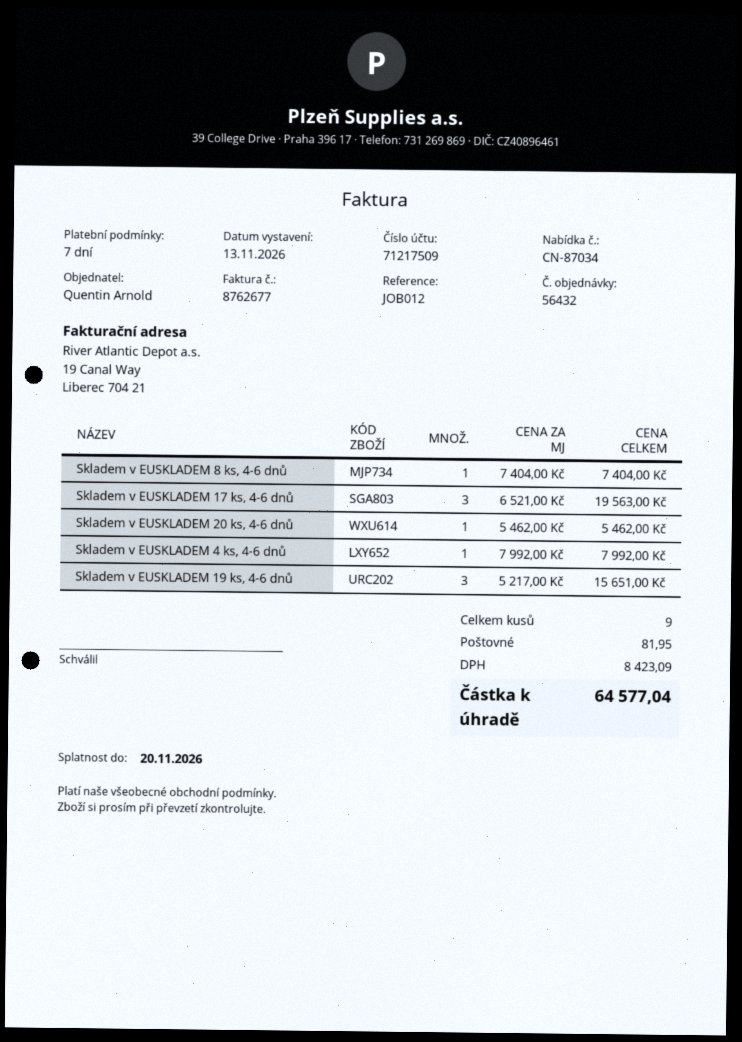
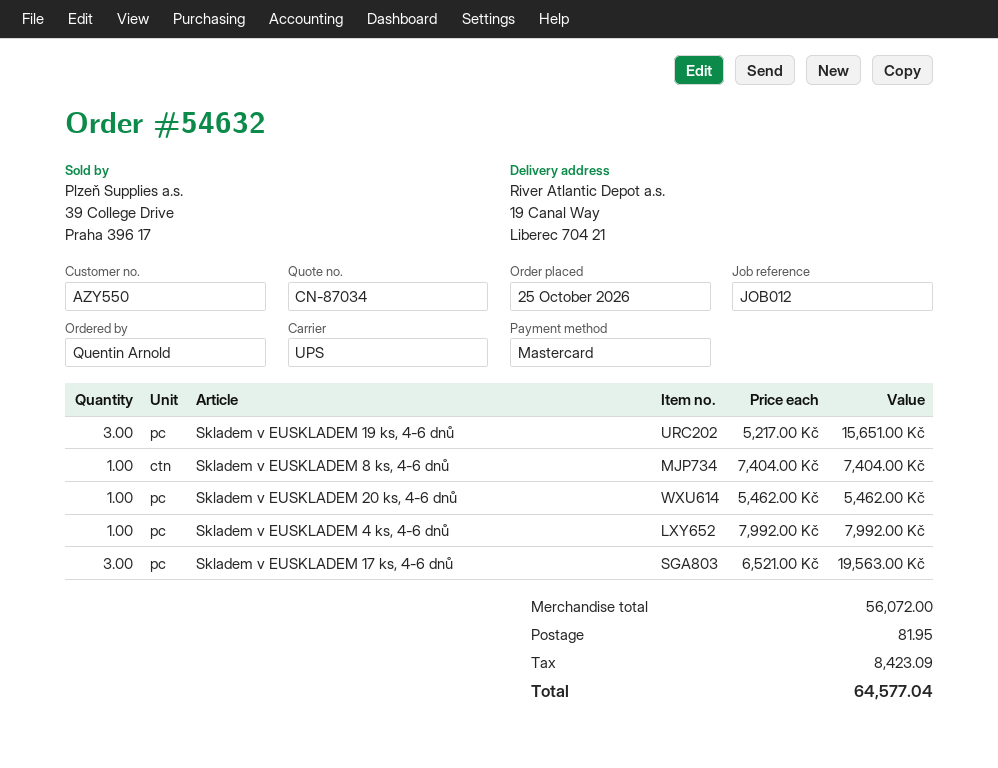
order number: 56432 -> 54632

